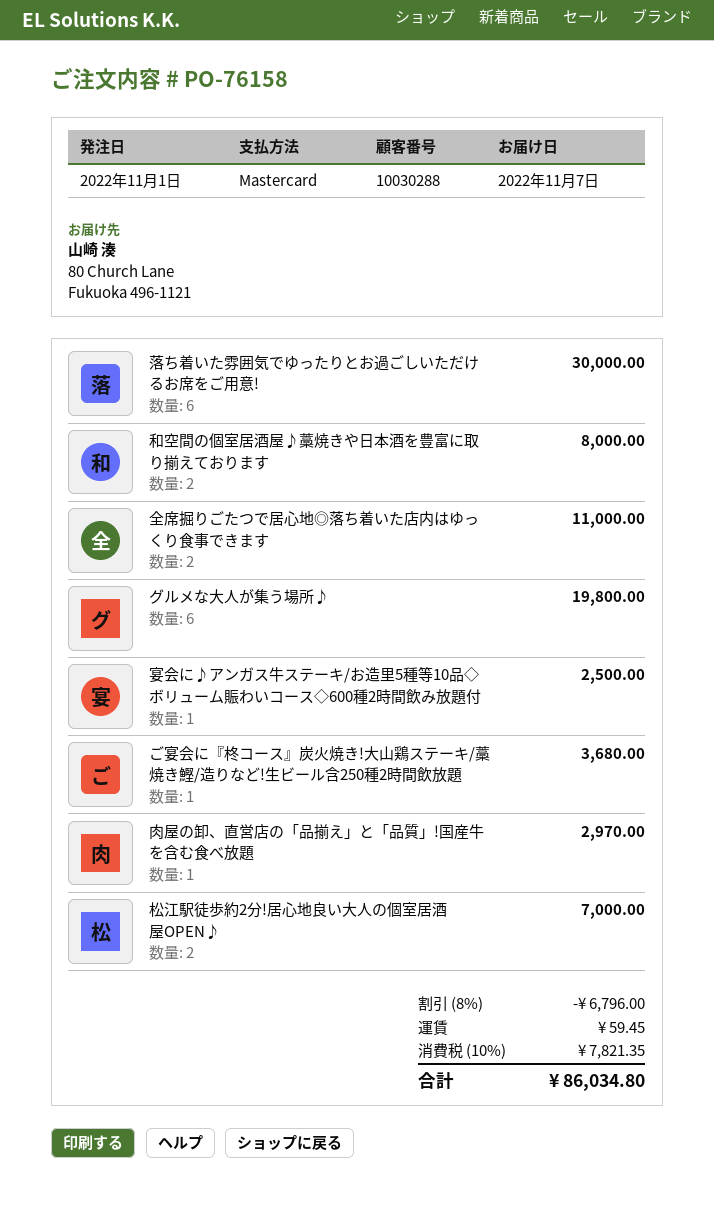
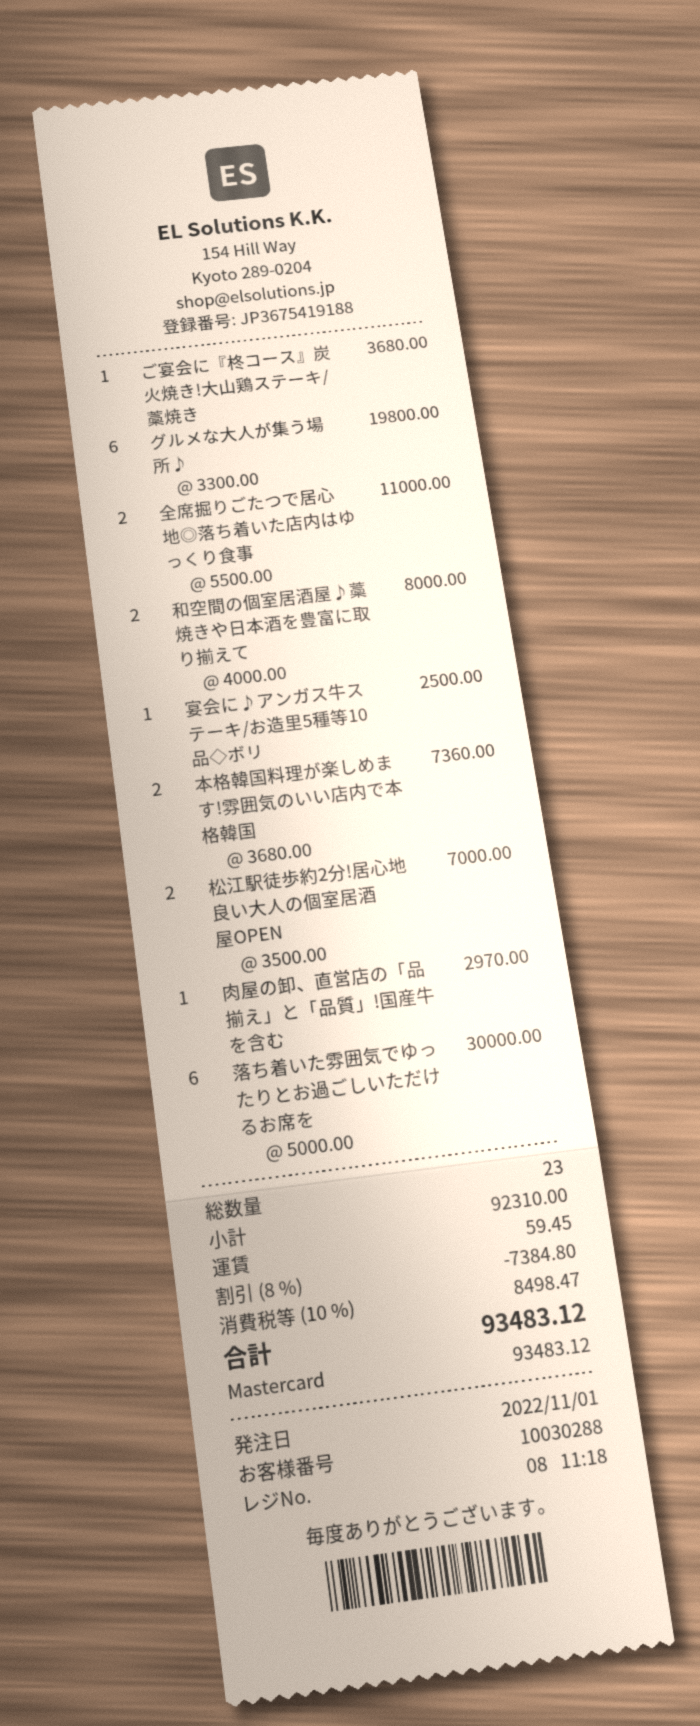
本格韓国料理が楽しめます!雰囲気のいい店内で本格韓国: none -> 2 for 7360.00
discount: 8% = 6796.00 -> 8% = 7384.80
tax: 10% = 7821.35 -> 10% = 8498.47
total: 86034.80 -> 93483.12

